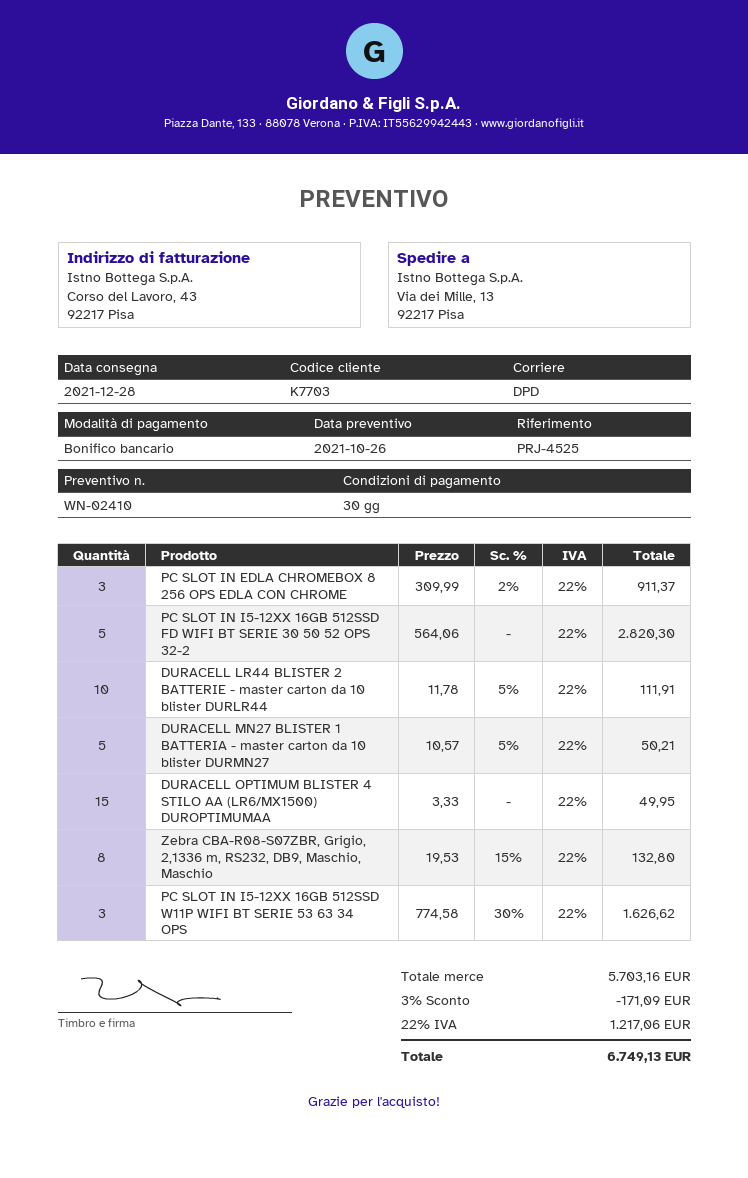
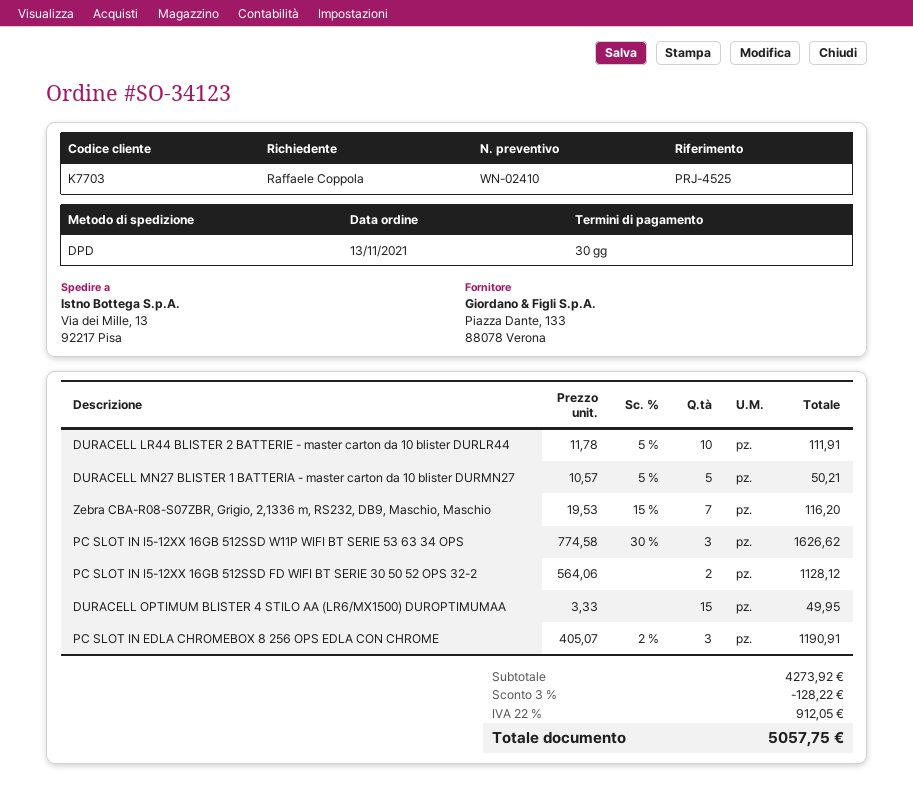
PC SLOT IN EDLA CHROMEBOX 8 256 OPS EDLA CON CHROME: 3 x 309.99 - 2% = 911.37 -> 3 x 405.07 - 2% = 1190.91
PC SLOT IN I5-12XX 16GB 512SSD FD WIFI BT SERIE 30 50 52 OPS 32-2: 5 x 564.06 = 2820.30 -> 2 x 564.06 = 1128.12
Zebra CBA-R08-S07ZBR, Grigio, 2,1336 m, RS232, DB9, Maschio, Maschio: 8 x 19.53 - 15% = 132.80 -> 7 x 19.53 - 15% = 116.20
subtotal: 5703.16 -> 4273.92
discount: 3% = 171.09 -> 3% = 128.22
tax: 22% = 1217.06 -> 22% = 912.05
total: 6749.13 -> 5057.75

